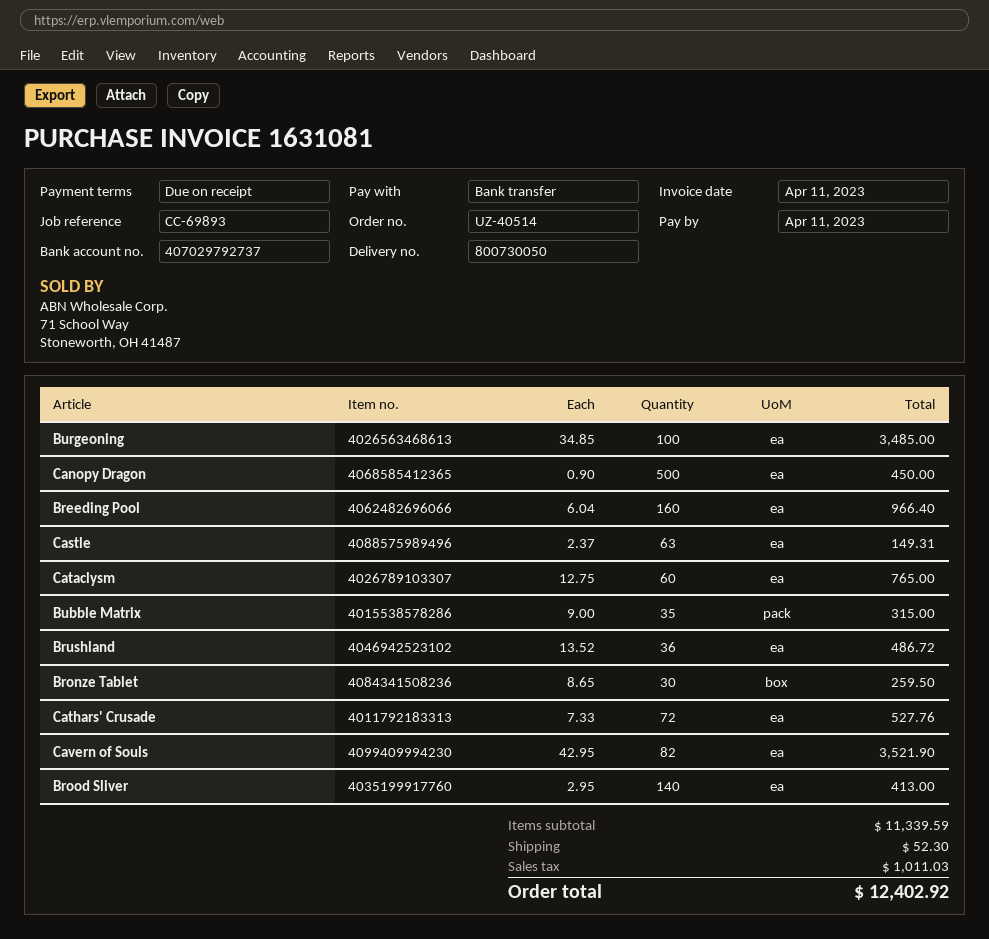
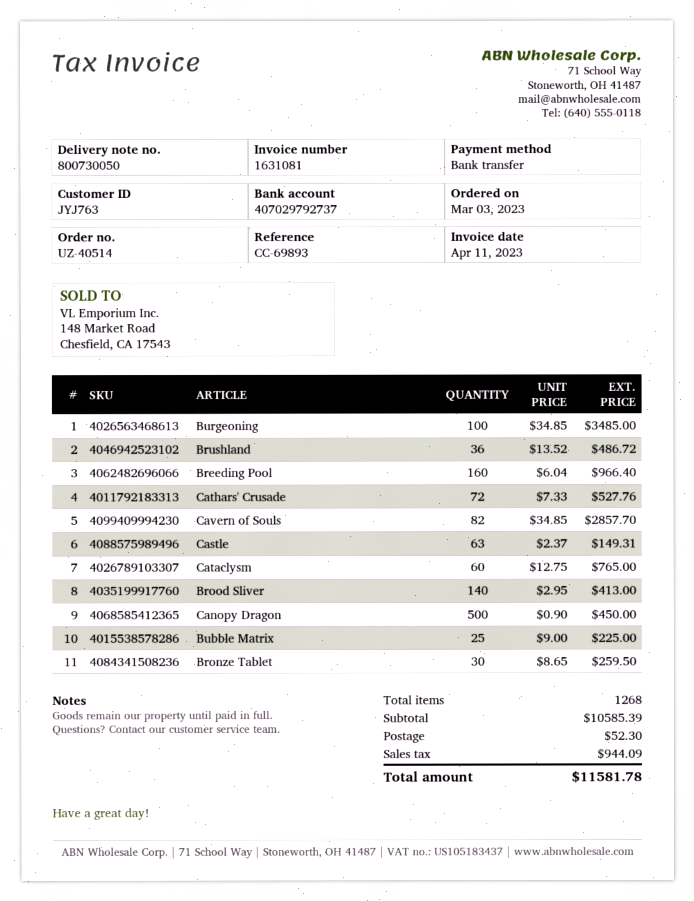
Bubble Matrix: 35 x 9.00 = 315.00 -> 25 x 9.00 = 225.00
Cavern of Souls: 82 x 42.95 = 3521.90 -> 82 x 34.85 = 2857.70
subtotal: 11339.59 -> 10585.39
tax: 1011.03 -> 944.09
total: 12402.92 -> 11581.78

